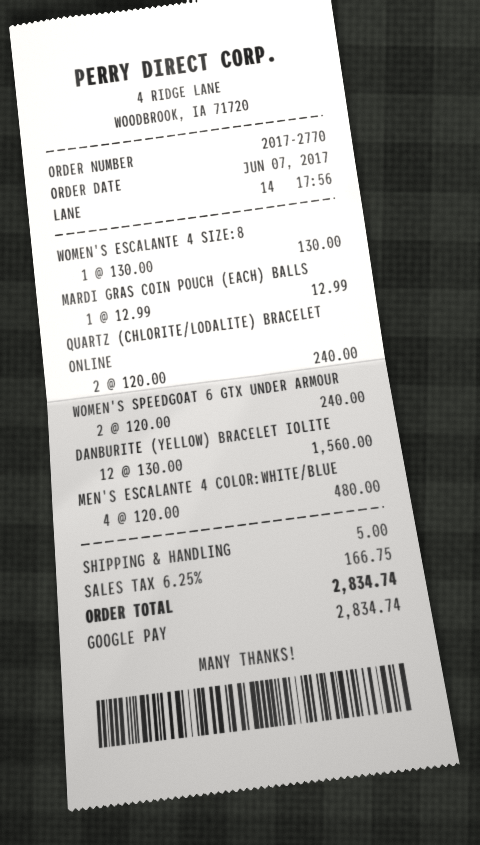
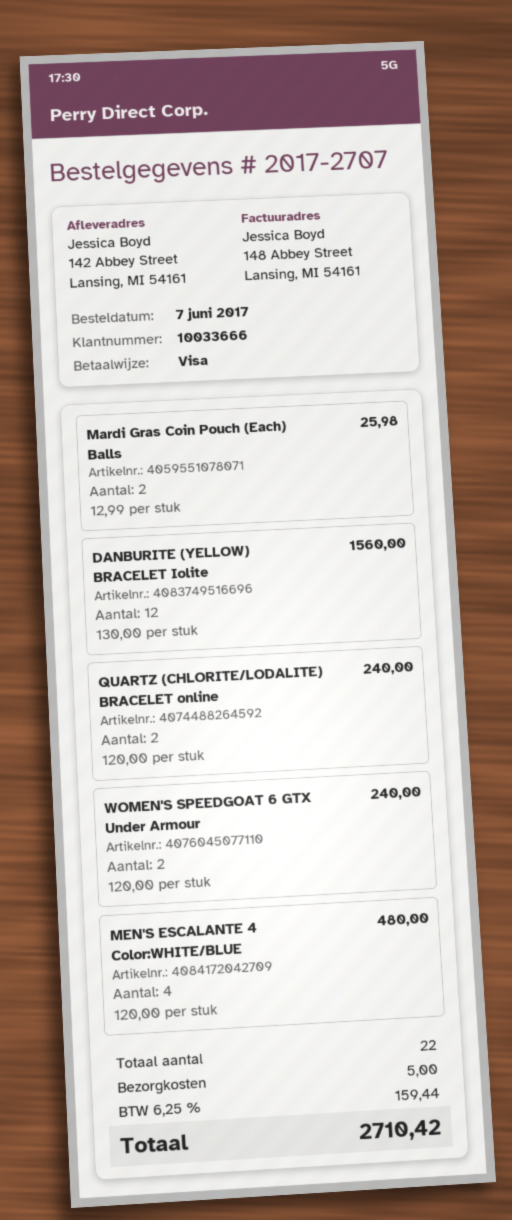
order number: 2017-2770 -> 2017-2707
payment method: Google Pay -> Visa
WOMEN'S ESCALANTE 4 SIZE:8: 1 x 130.00 = 130.00 -> none
MARDI GRAS COIN POUCH (EACH) BALLS: 1 x 12.99 = 12.99 -> 2 x 12.99 = 25.98
tax: 6.25% = 166.75 -> 6.25% = 159.44
total: 2834.74 -> 2710.42

